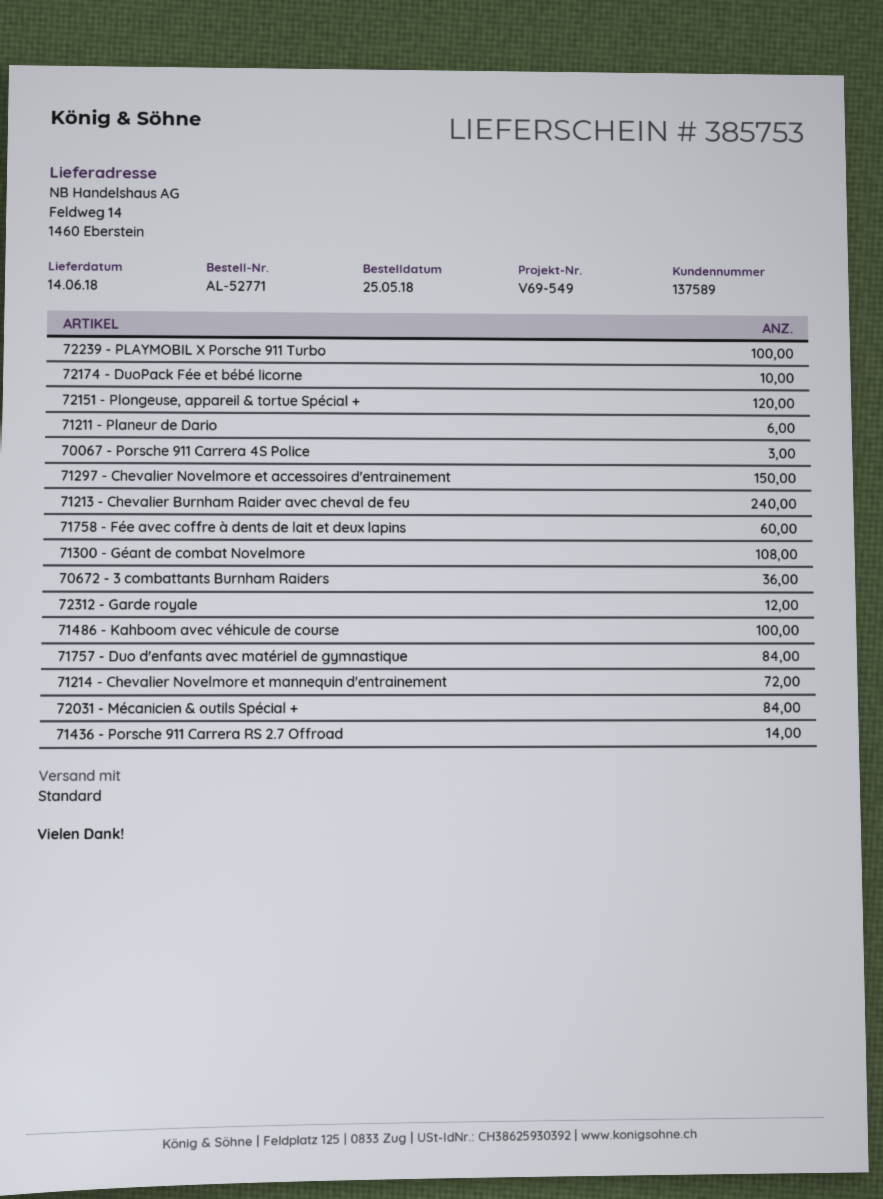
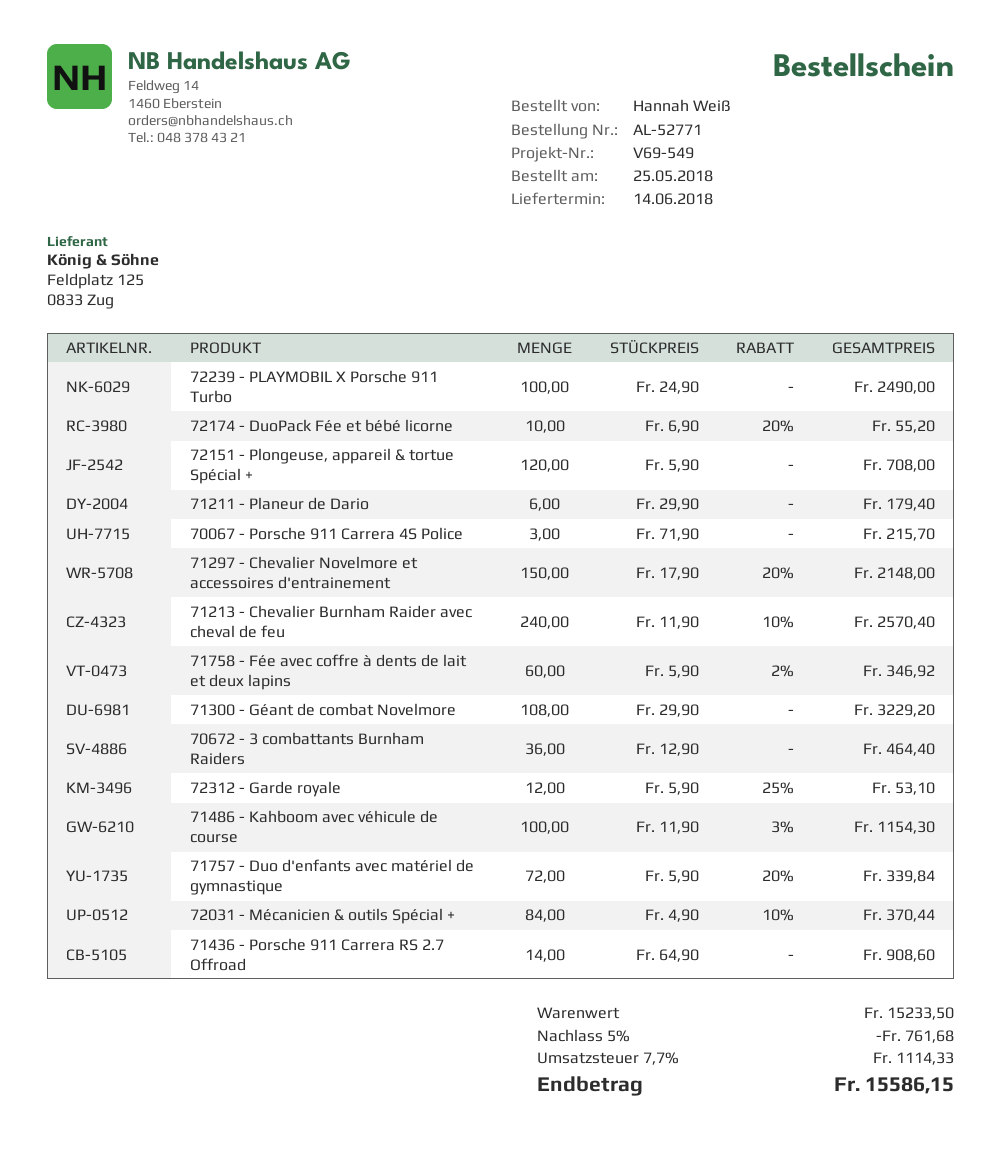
71757 - Duo d'enfants avec matériel de gymnastique: 84 -> 72
71214 - Chevalier Novelmore et mannequin d'entrainement: 72 -> none

